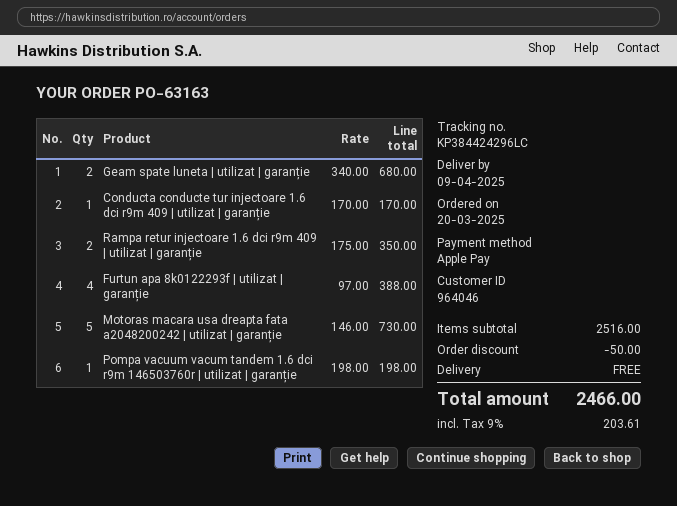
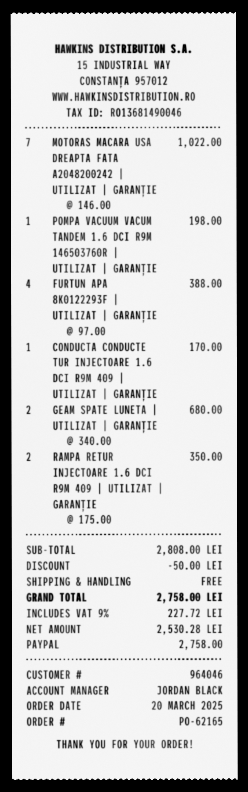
order number: PO-63163 -> PO-62165
payment method: Apple Pay -> PayPal
Motoras macara usa dreapta fata a2048200242 | utilizat | garanție: 5 x 146.00 = 730.00 -> 7 x 146.00 = 1022.00
subtotal: 2516.00 -> 2808.00
tax: 9% = 203.61 -> 9% = 227.72
total: 2466.00 -> 2758.00

